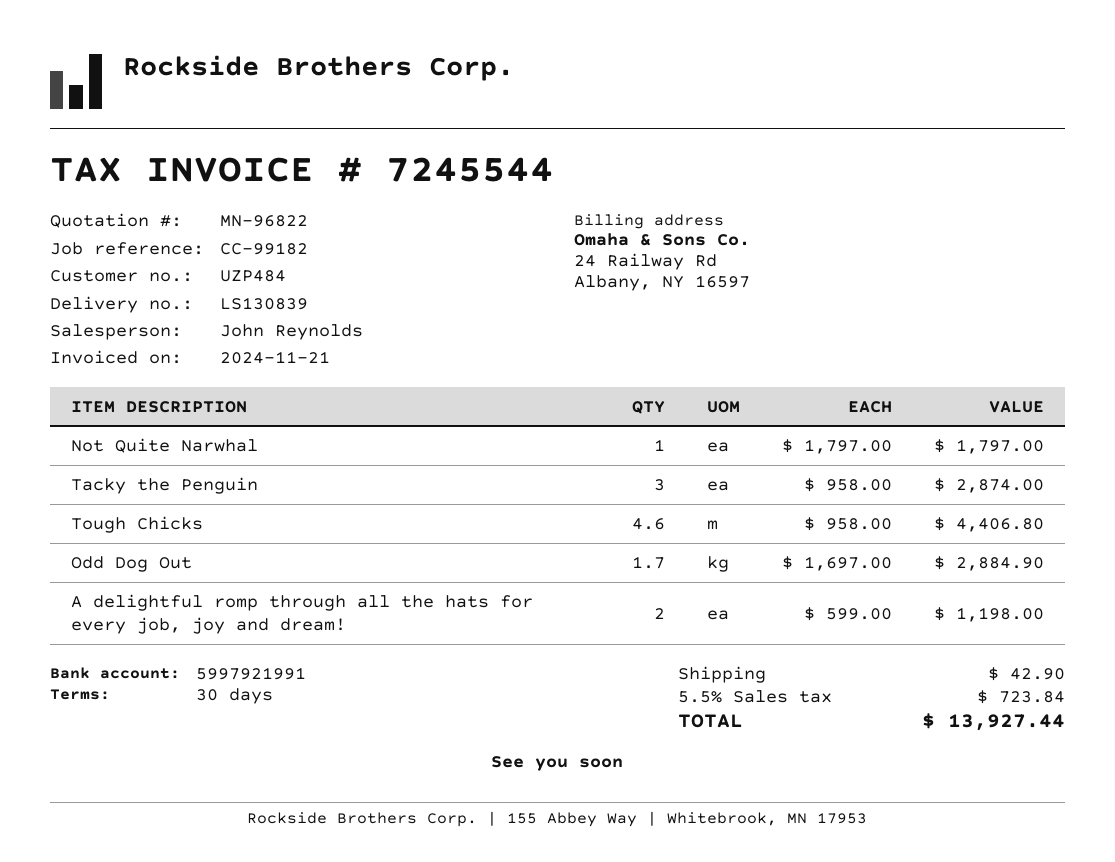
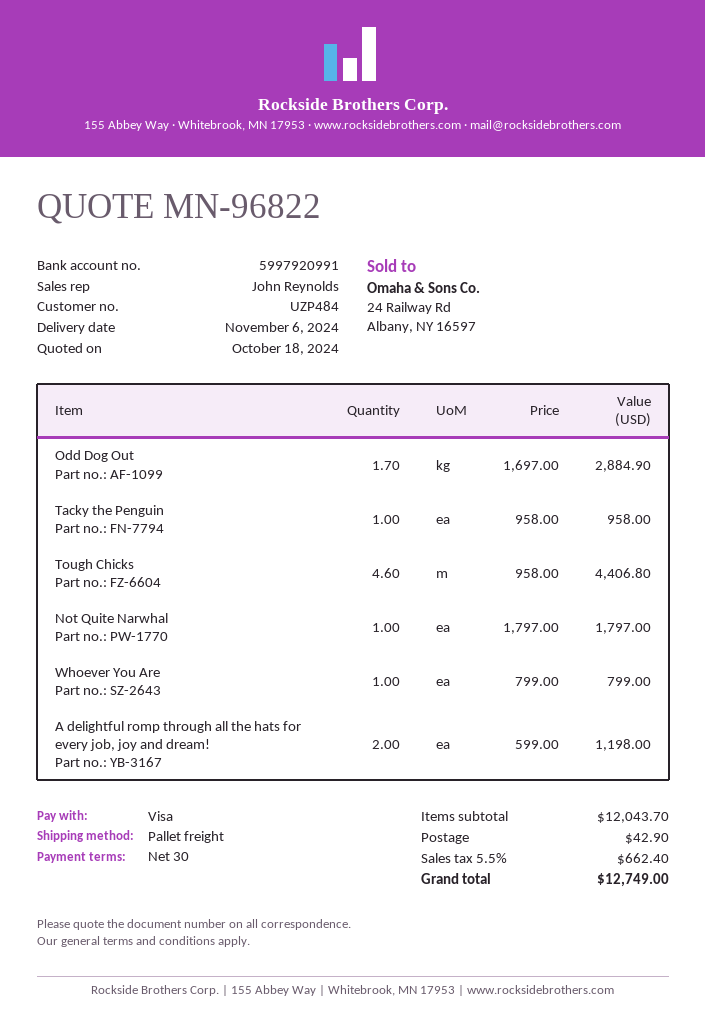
bank account: 5997921991 -> 5997920991
Tacky the Penguin: 3 x 958.00 = 2874.00 -> 1 x 958.00 = 958.00
Whoever You Are: none -> 1 x 799.00 = 799.00
tax: 5.5% = 723.84 -> 5.5% = 662.40
total: 13927.44 -> 12749.00

